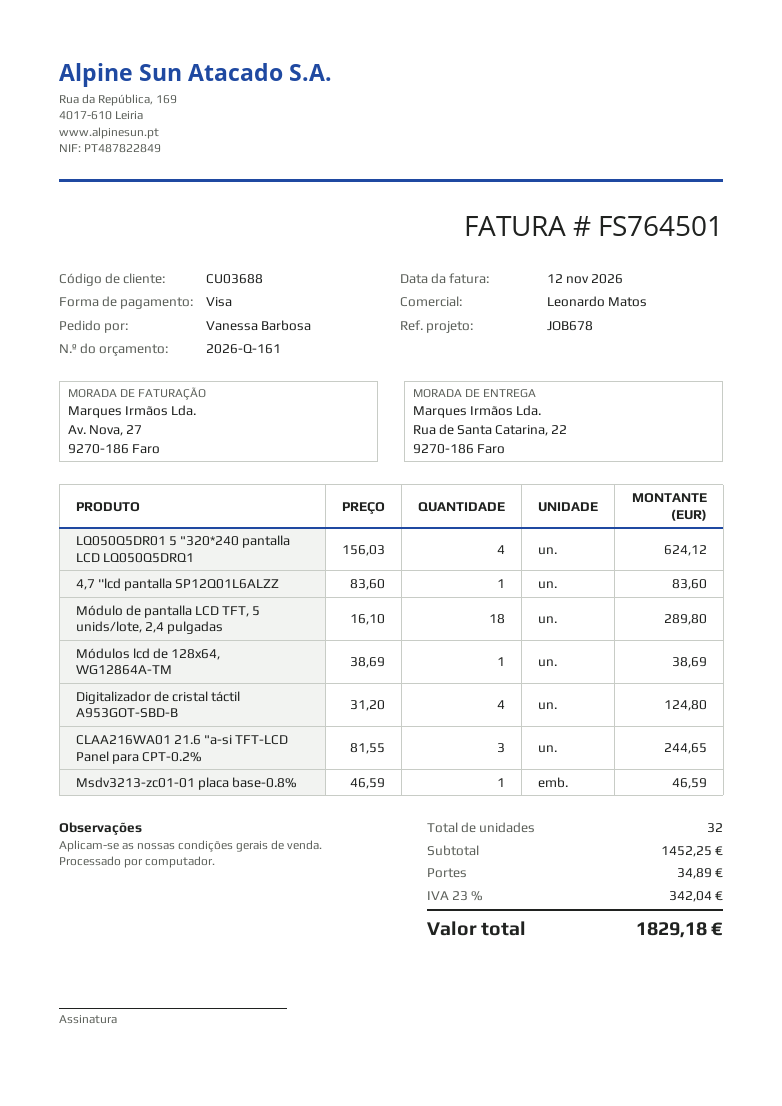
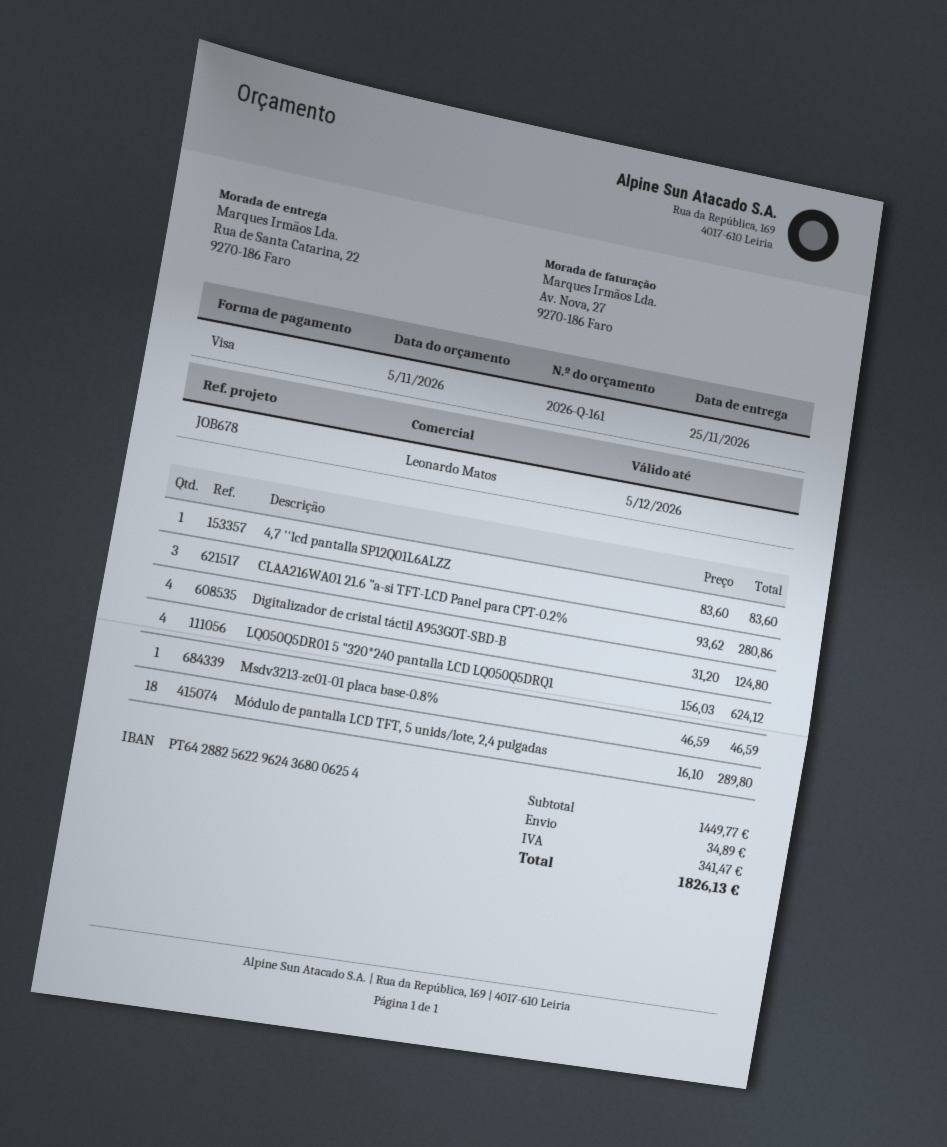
Módulos lcd de 128x64, WG12864A-TM: 1 x 38.69 = 38.69 -> none
CLAA216WA01 21.6 "a-si TFT-LCD Panel para CPT-0.2%: 3 x 81.55 = 244.65 -> 3 x 93.62 = 280.86
subtotal: 1452.25 -> 1449.77
tax: 342.04 -> 341.47
total: 1829.18 -> 1826.13

